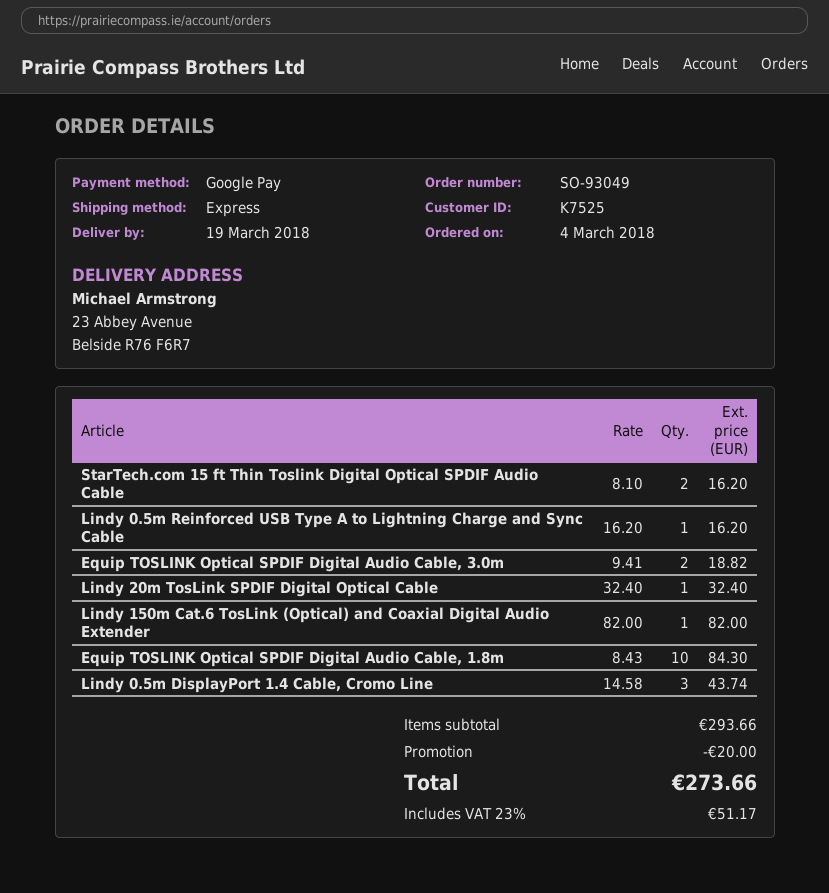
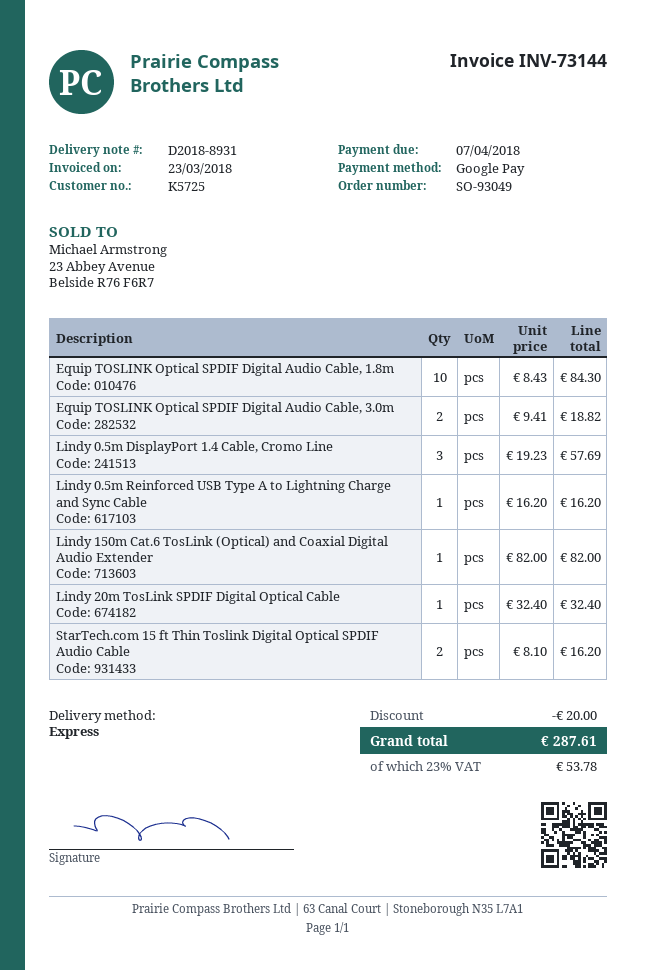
customer number: K7525 -> K5725
Lindy 0.5m DisplayPort 1.4 Cable, Cromo Line: 3 x 14.58 = 43.74 -> 3 x 19.23 = 57.69
tax: 23% = 51.17 -> 23% = 53.78
total: 273.66 -> 287.61

